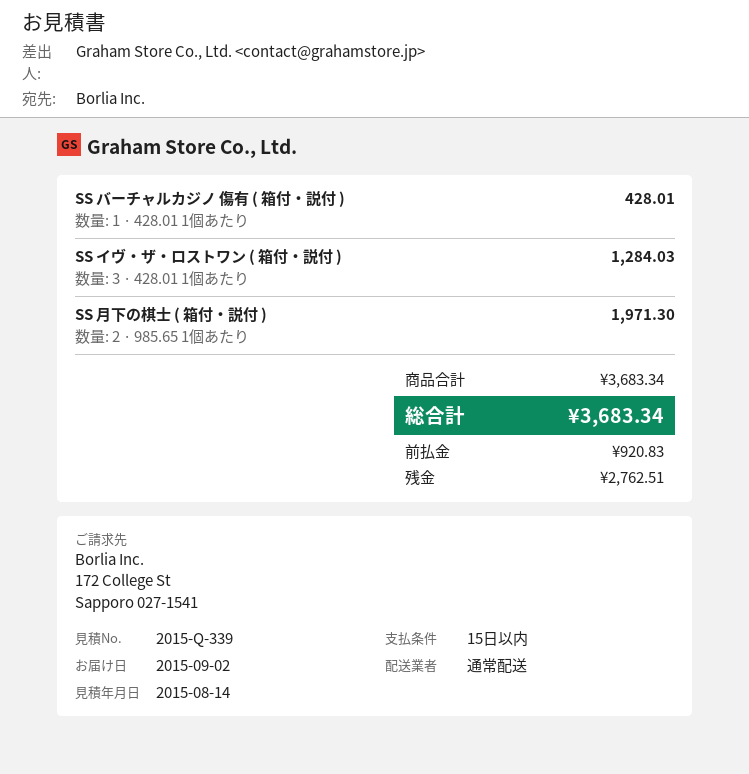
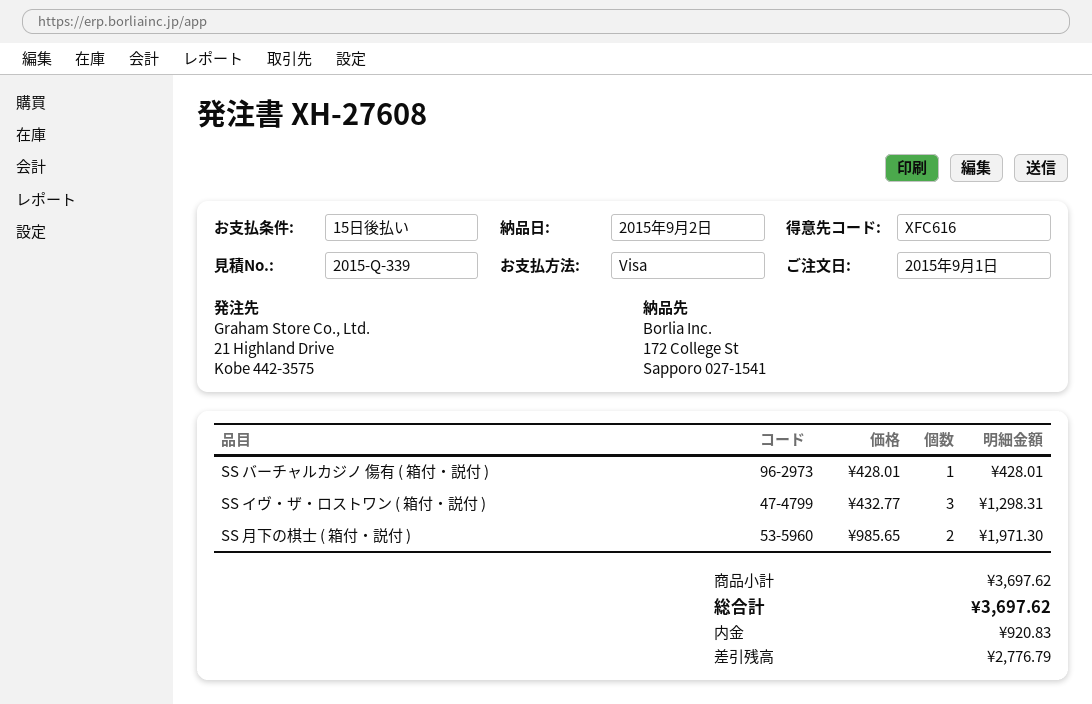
SS イヴ・ザ・ロストワン ( 箱付・説付 ): 3 x 428.01 = 1284.03 -> 3 x 432.77 = 1298.31
subtotal: 3683.34 -> 3697.62
total: 3683.34 -> 3697.62
balance: 2762.51 -> 2776.79

